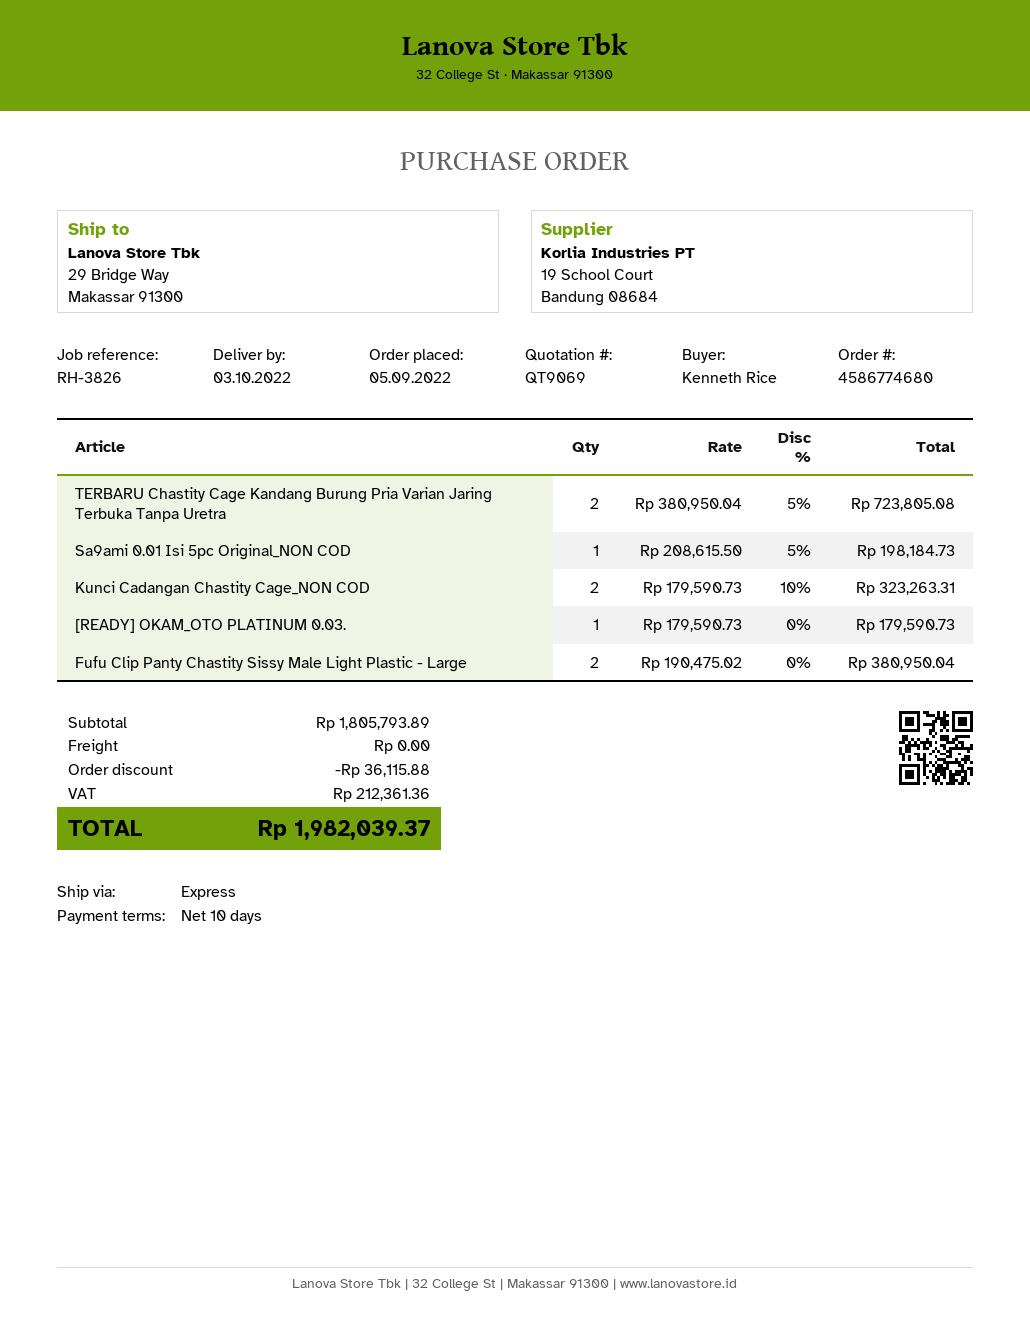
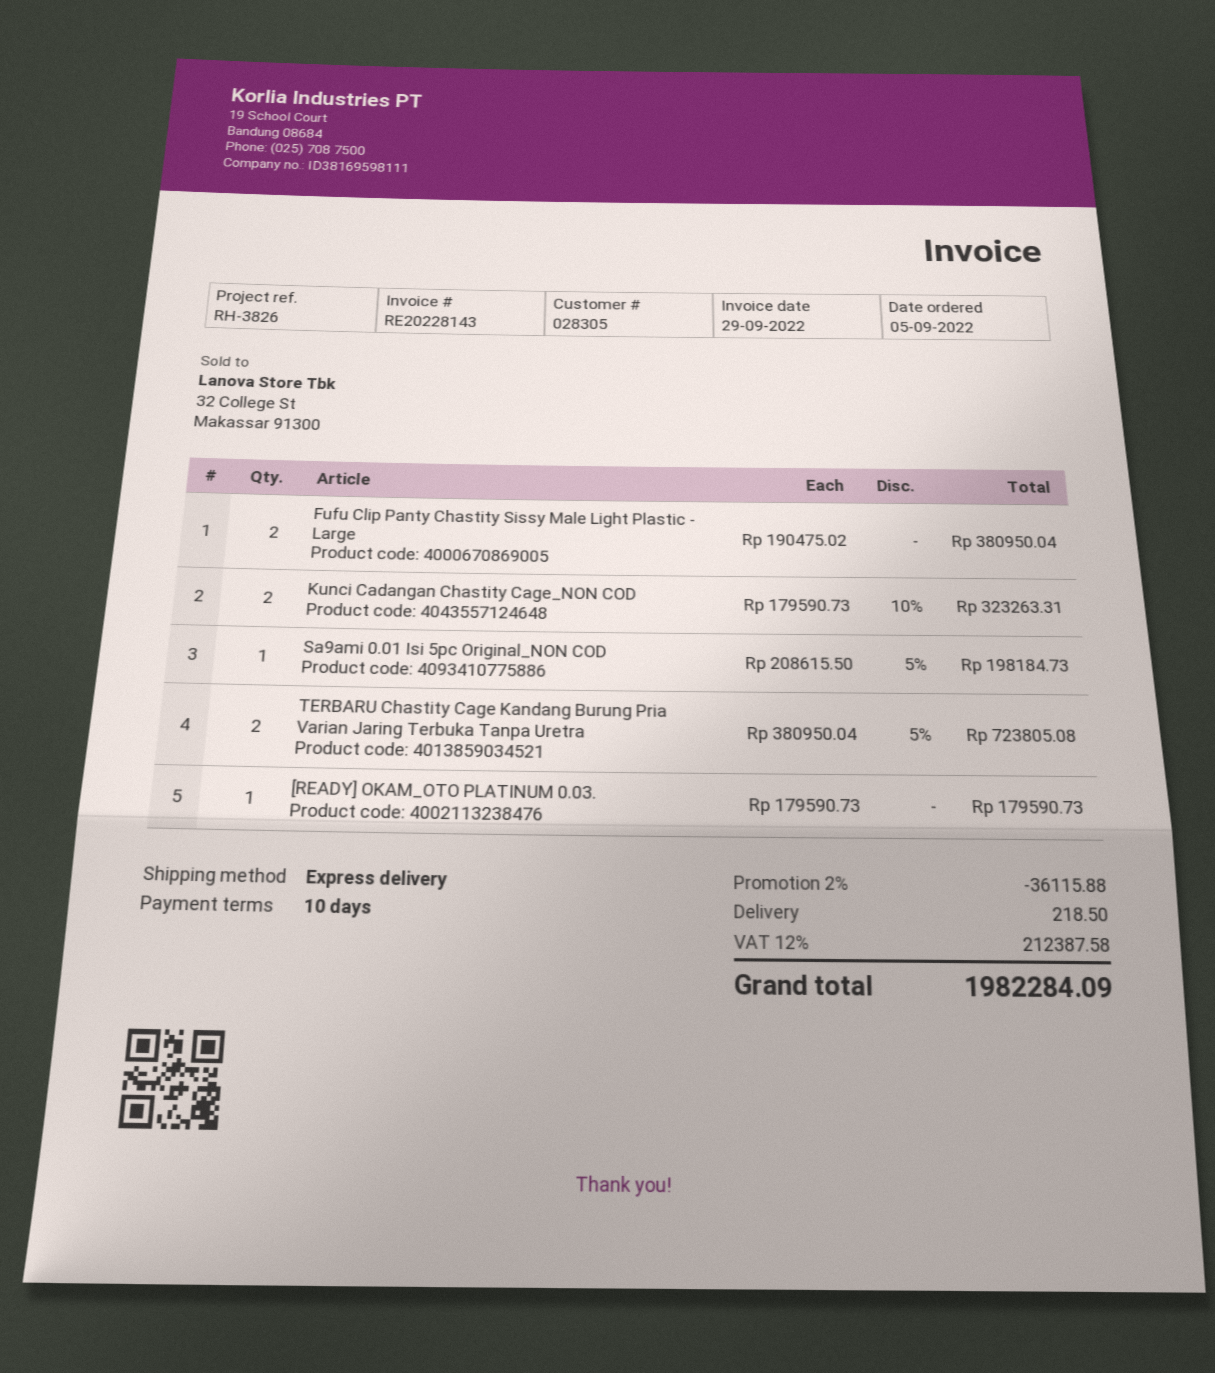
shipping: 0.00 -> 218.50
tax: 212361.36 -> 212387.58
total: 1982039.37 -> 1982284.09

